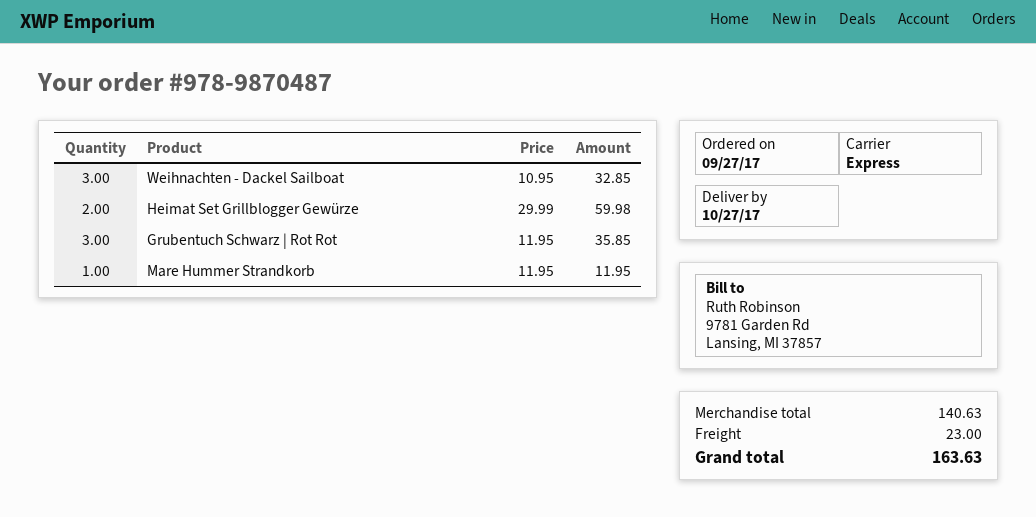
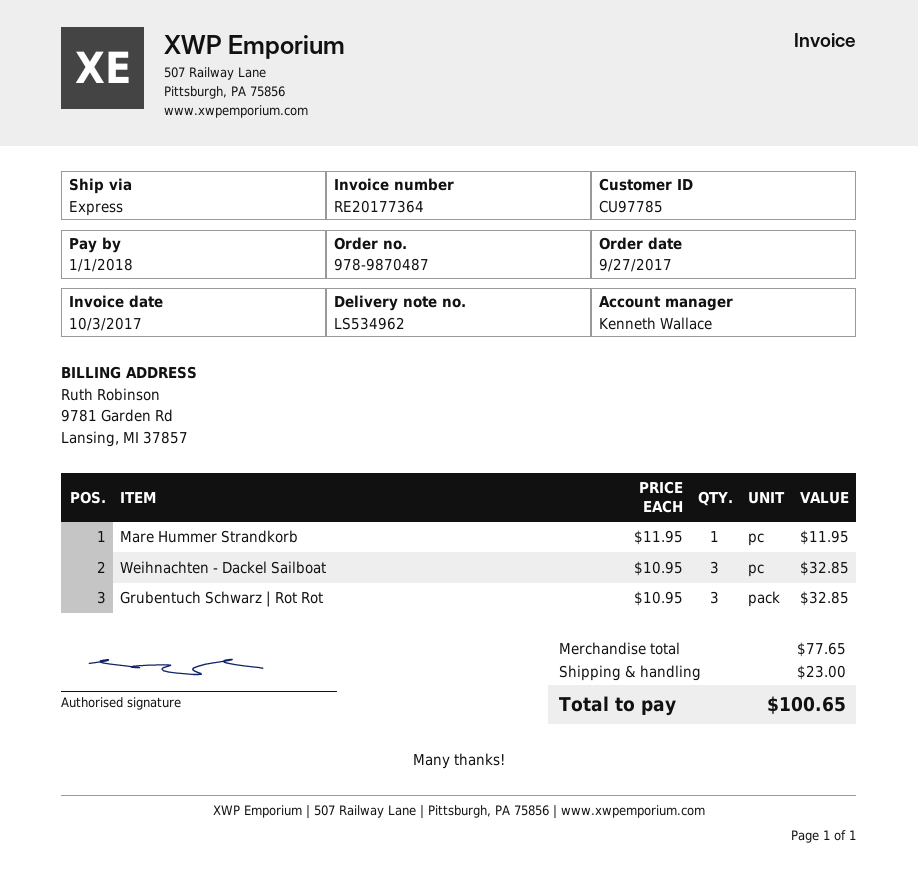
Heimat Set Grillblogger Gewürze: 2 x 29.99 = 59.98 -> none
Grubentuch Schwarz | Rot Rot: 3 x 11.95 = 35.85 -> 3 x 10.95 = 32.85
subtotal: 140.63 -> 77.65
total: 163.63 -> 100.65

